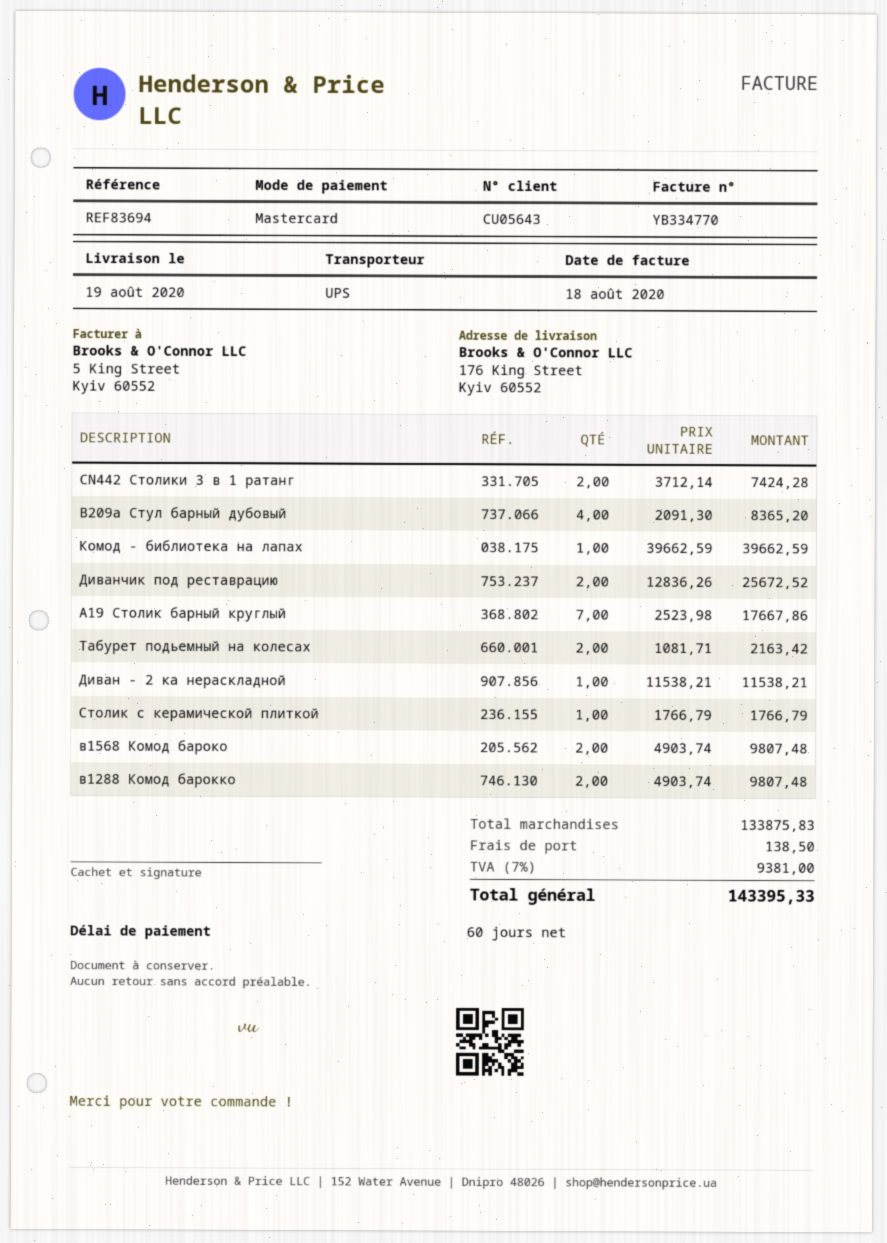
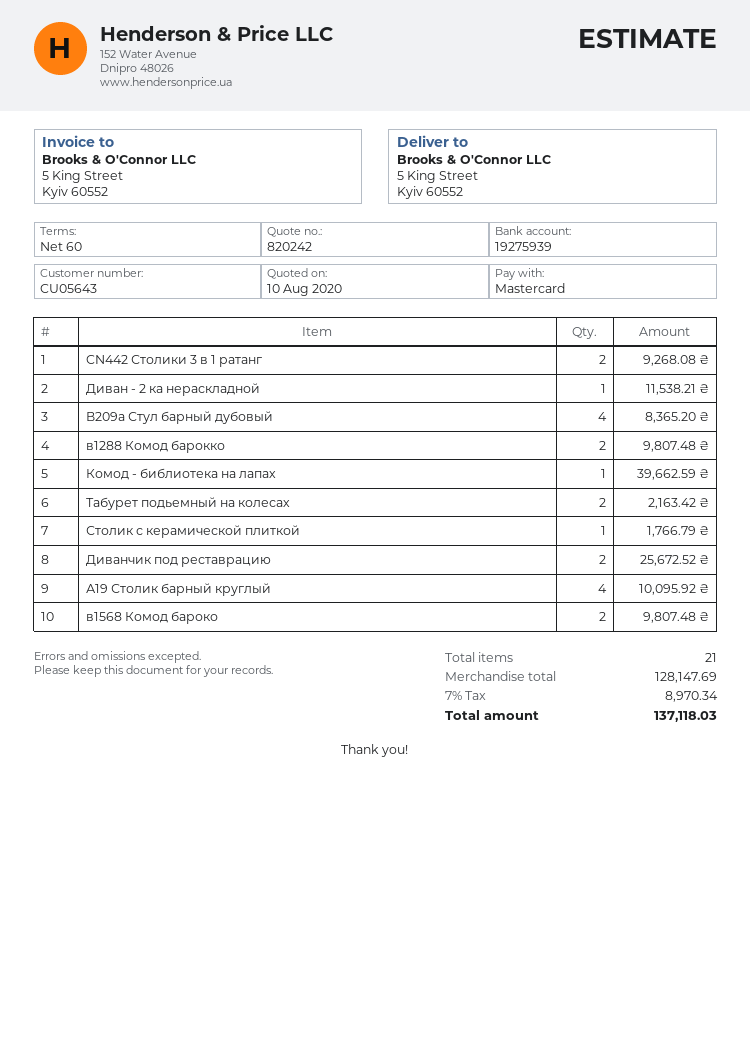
ship to: 176 King Street, Kyiv 60552 -> 5 King Street, Kyiv 60552
CN442 Столики 3 в 1 ратанг: 2 for 7424.28 -> 2 for 9268.08
А19 Столик барный круглый: 7 for 17667.86 -> 4 for 10095.92
subtotal: 133875.83 -> 128147.69
shipping: 138.50 -> none
tax: 7% = 9381.00 -> 7% = 8970.34
total: 143395.33 -> 137118.03

